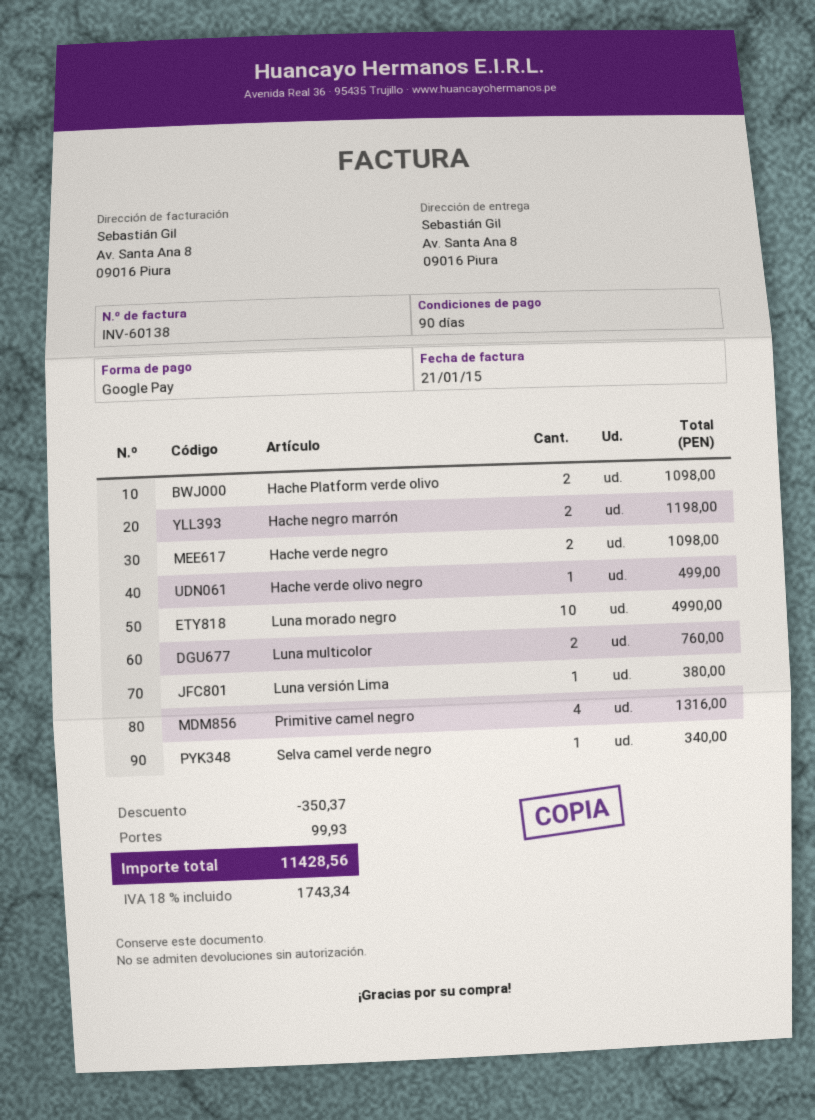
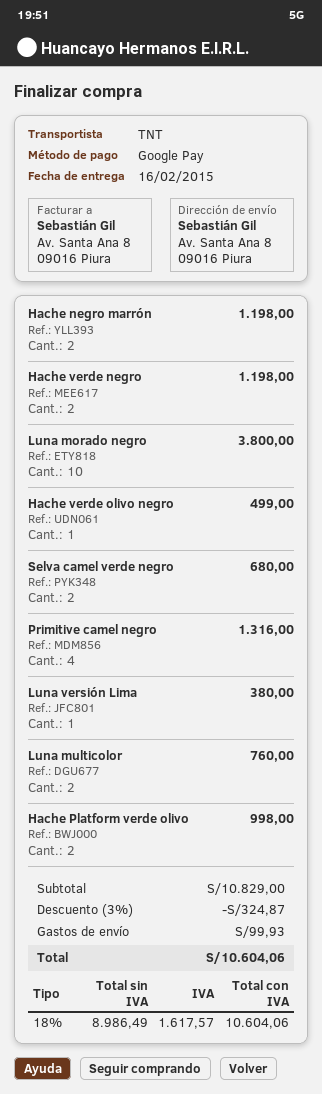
Hache Platform verde olivo: 2 for 1098.00 -> 2 for 998.00
Hache verde negro: 2 for 1098.00 -> 2 for 1198.00
Luna morado negro: 10 for 4990.00 -> 10 for 3800.00
Selva camel verde negro: 1 for 340.00 -> 2 for 680.00
discount: 350.37 -> 324.87
tax: 18% = 1743.34 -> 18% = 1617.57
total: 11428.56 -> 10604.06

